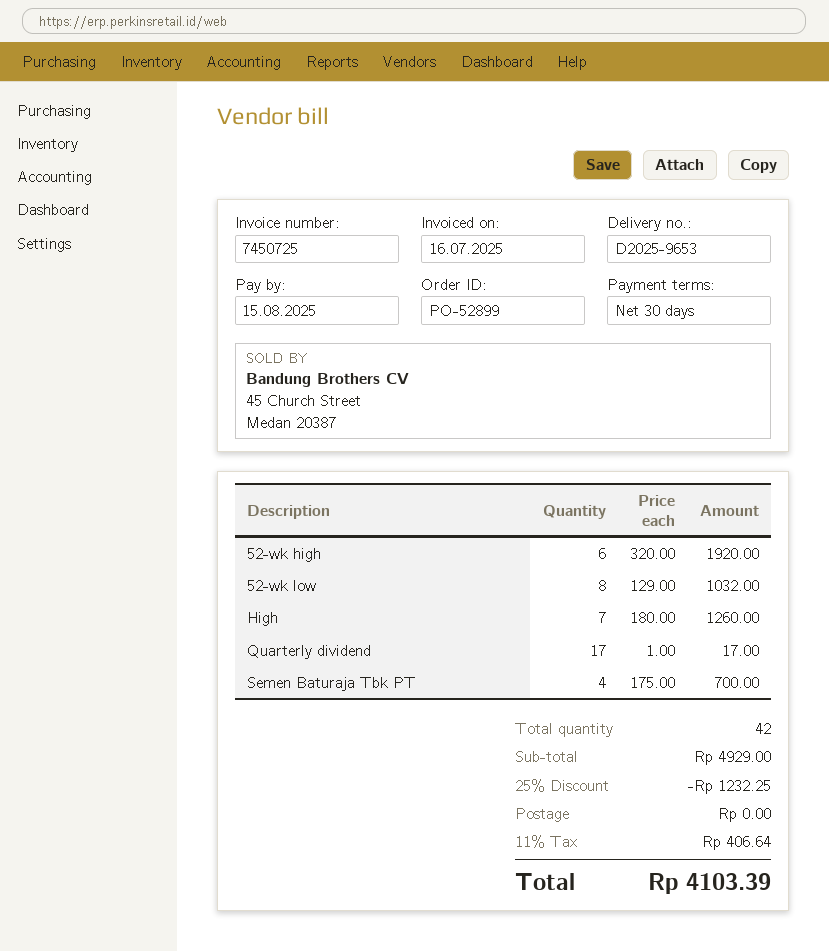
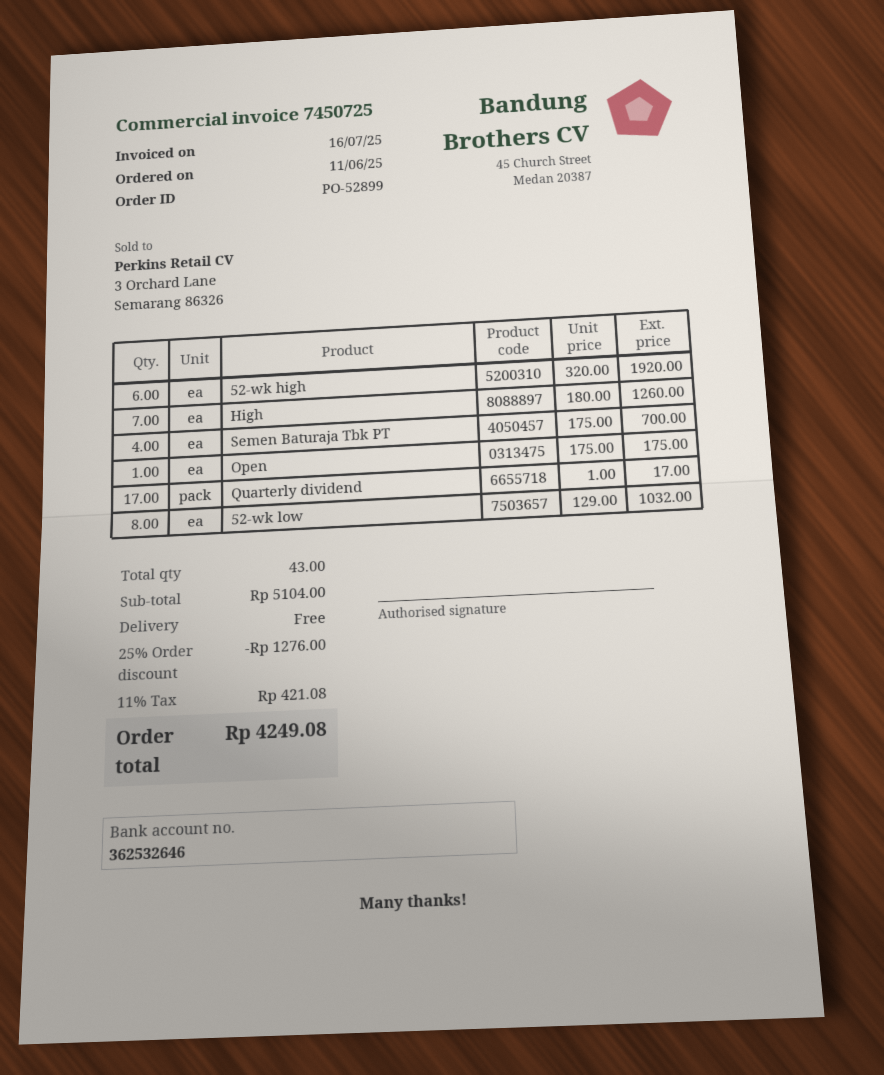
Open: none -> 1 x 175.00 = 175.00
total quantity: 42 -> 43
subtotal: 4929.00 -> 5104.00
discount: 25% = 1232.25 -> 25% = 1276.00
tax: 11% = 406.64 -> 11% = 421.08
total: 4103.39 -> 4249.08

